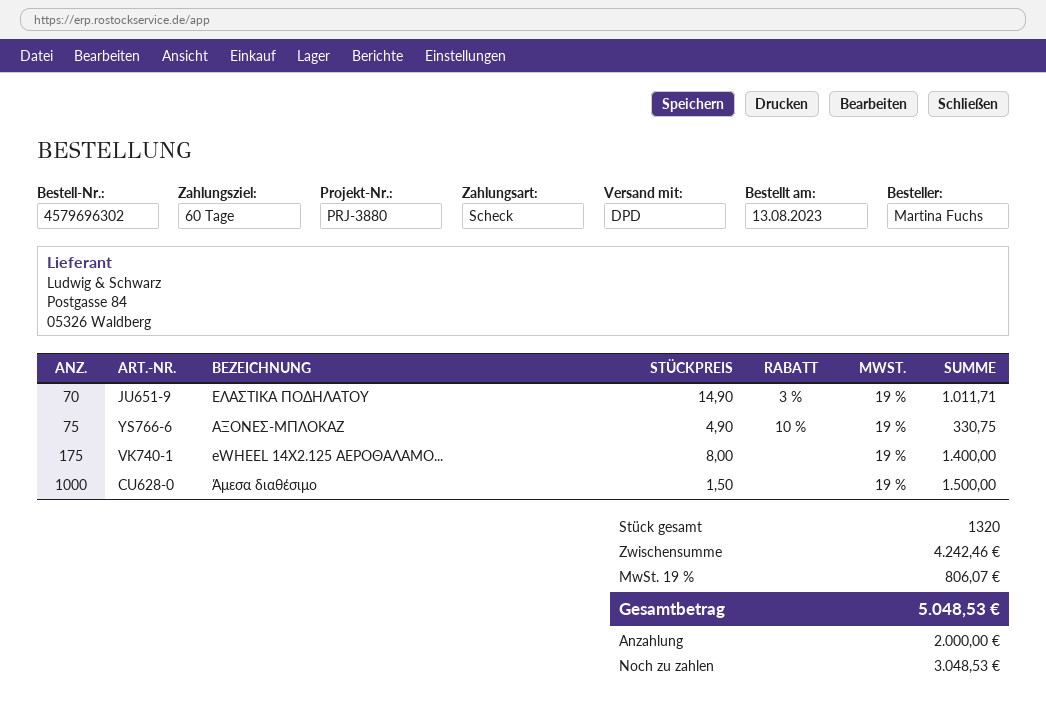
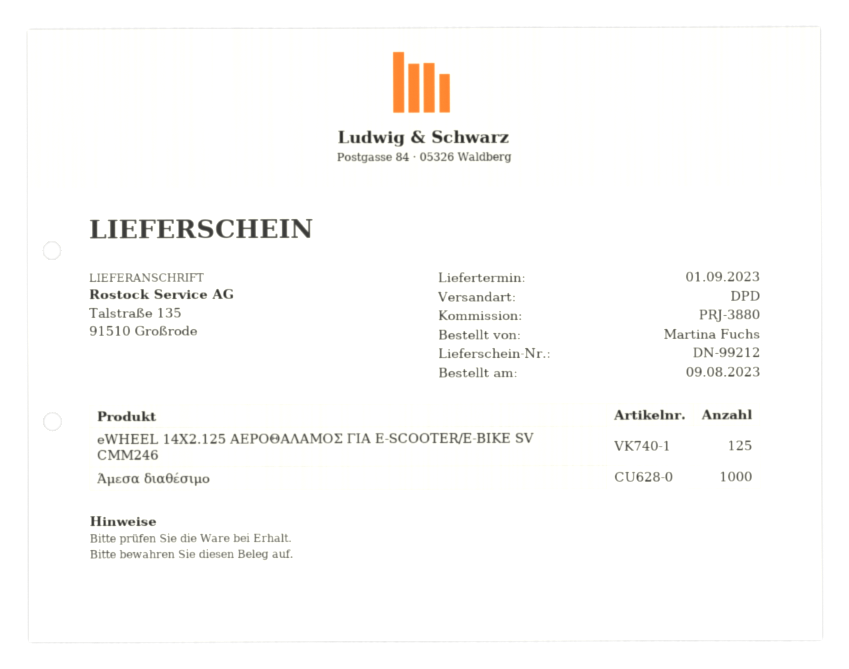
order date: 2023-08-13 -> 2023-08-09
ΕΛΑΣΤΙΚΑ ΠΟΔΗΛΑΤΟΥ: 70 -> none
ΑΞΟΝΕΣ-ΜΠΛΟΚΑΖ: 75 -> none
eWHEEL 14X2.125 ΑΕΡΟΘΑΛΑΜΟ...: 175 -> 125

